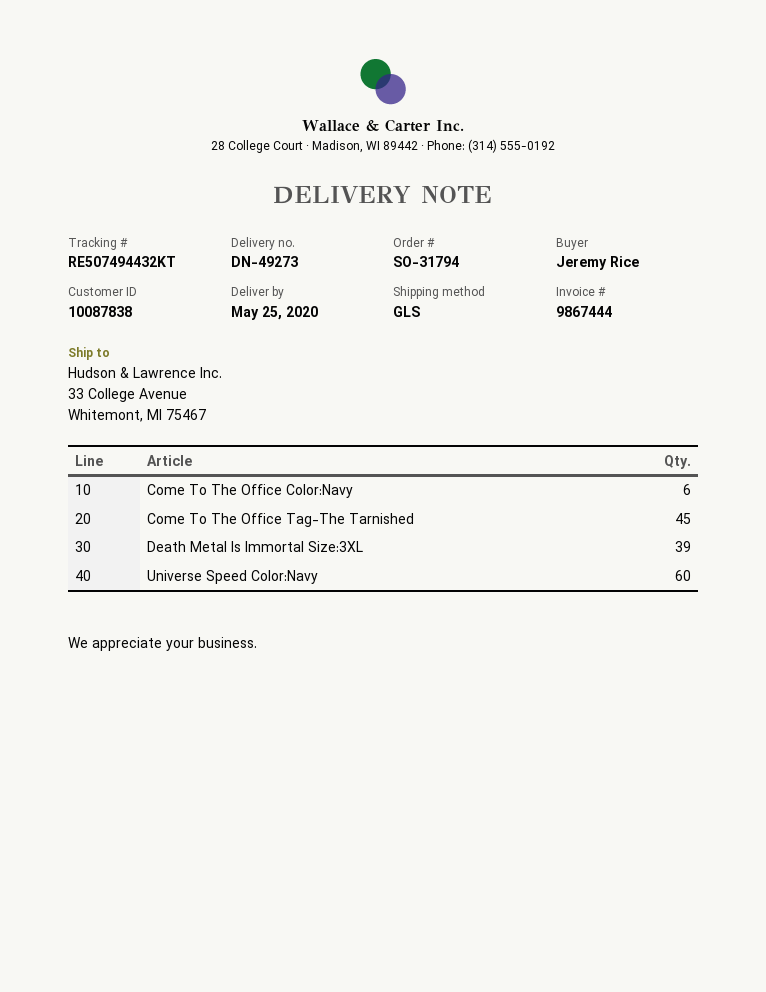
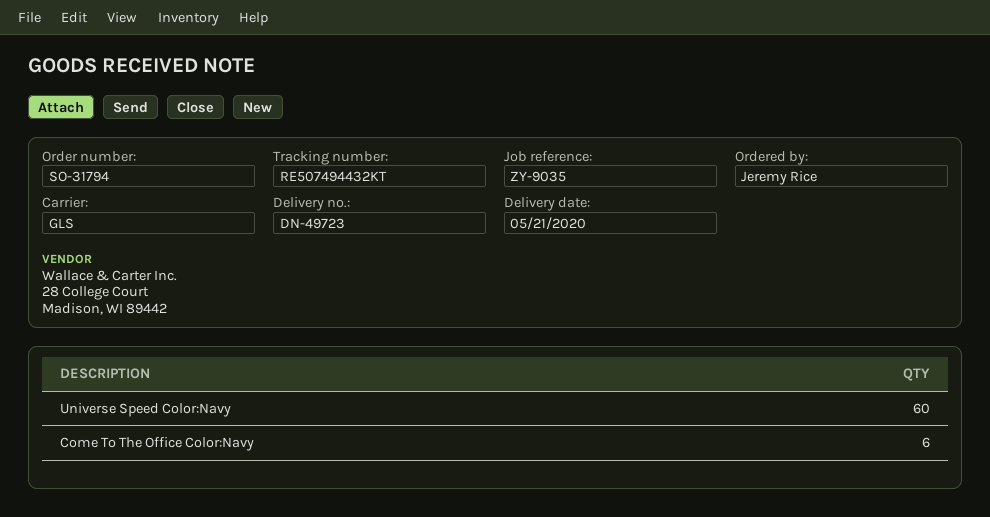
delivery note number: DN-49273 -> DN-49723
delivery date: 2020-05-25 -> 2020-05-21
Come To The Office Tag-The Tarnished: 45 -> none
Death Metal Is Immortal Size:3XL: 39 -> none

